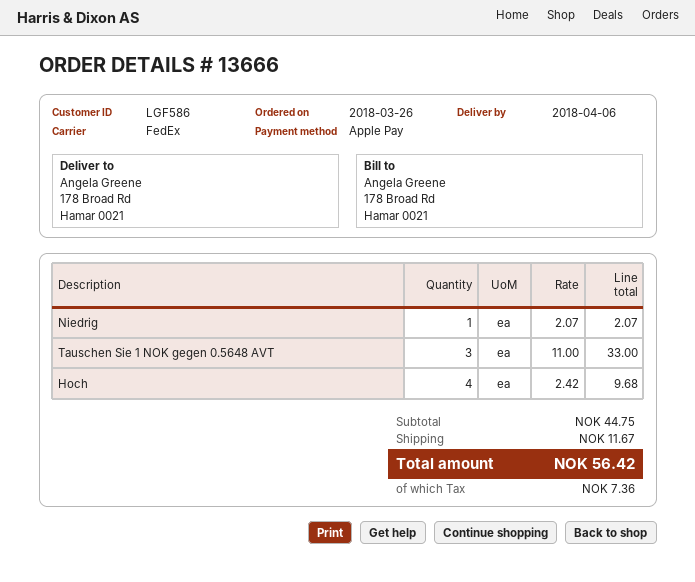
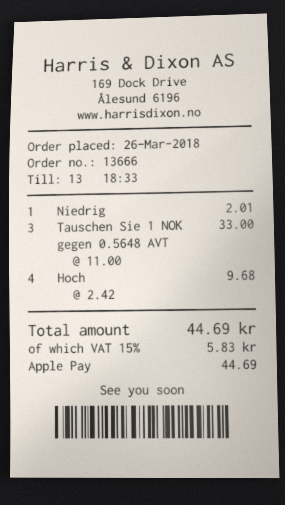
Niedrig: 1 x 2.07 = 2.07 -> 1 x 2.01 = 2.01
shipping: 11.67 -> none
tax: 7.36 -> 5.83
total: 56.42 -> 44.69

